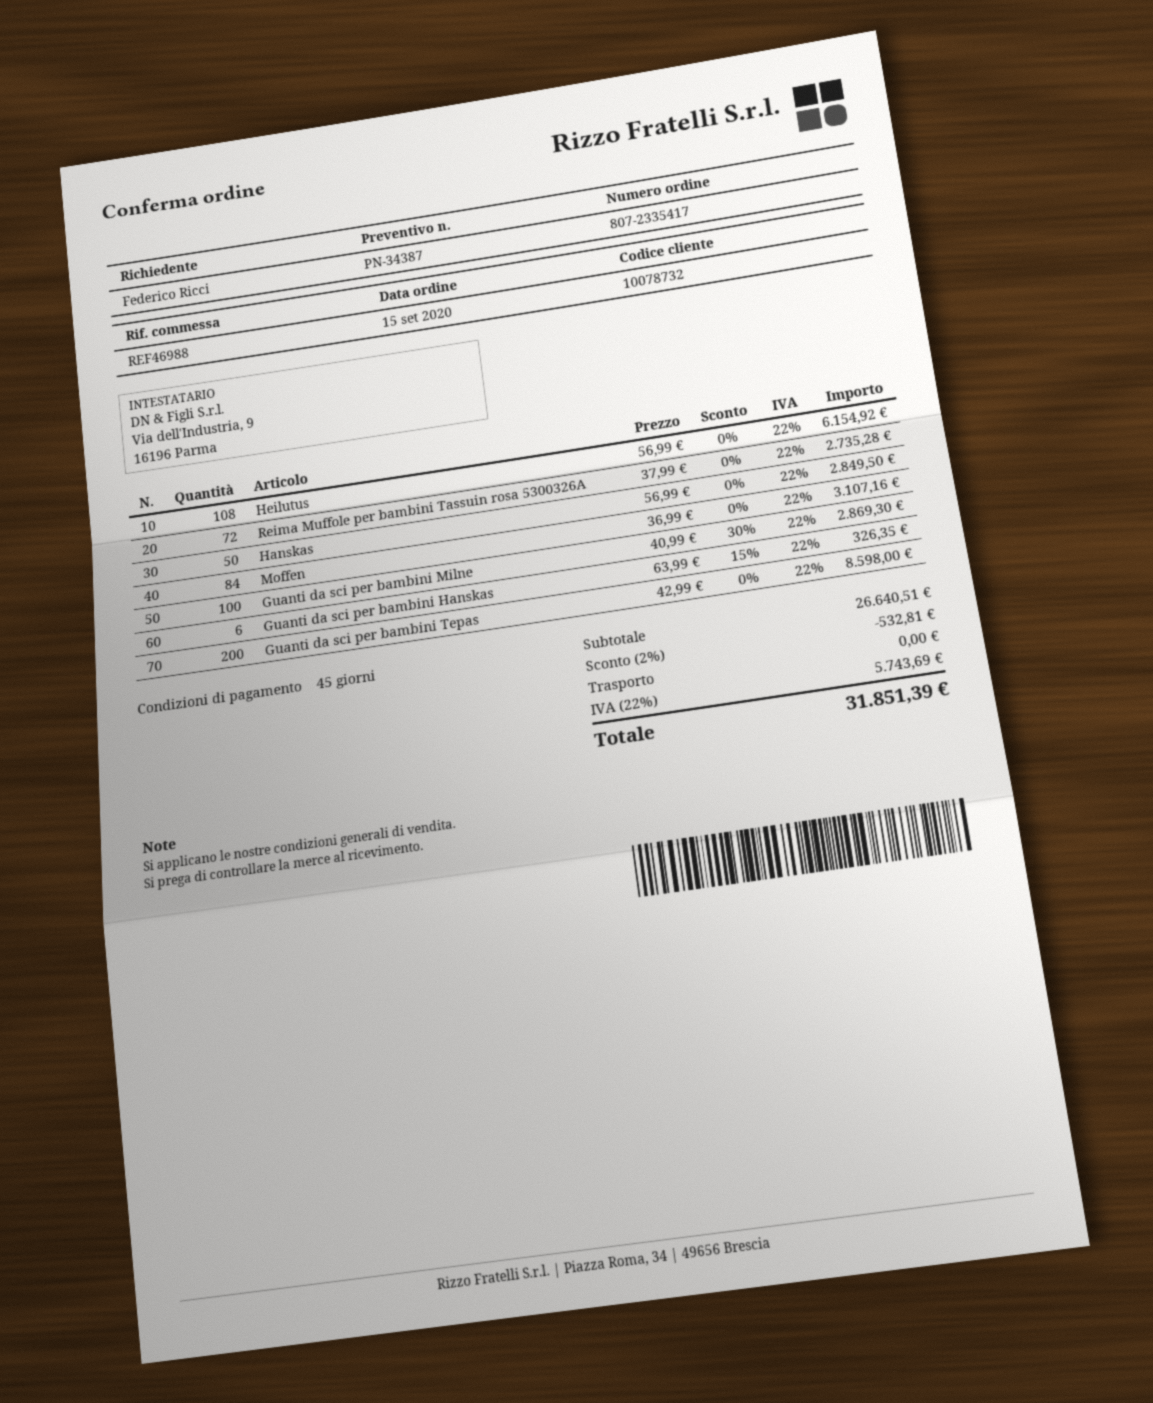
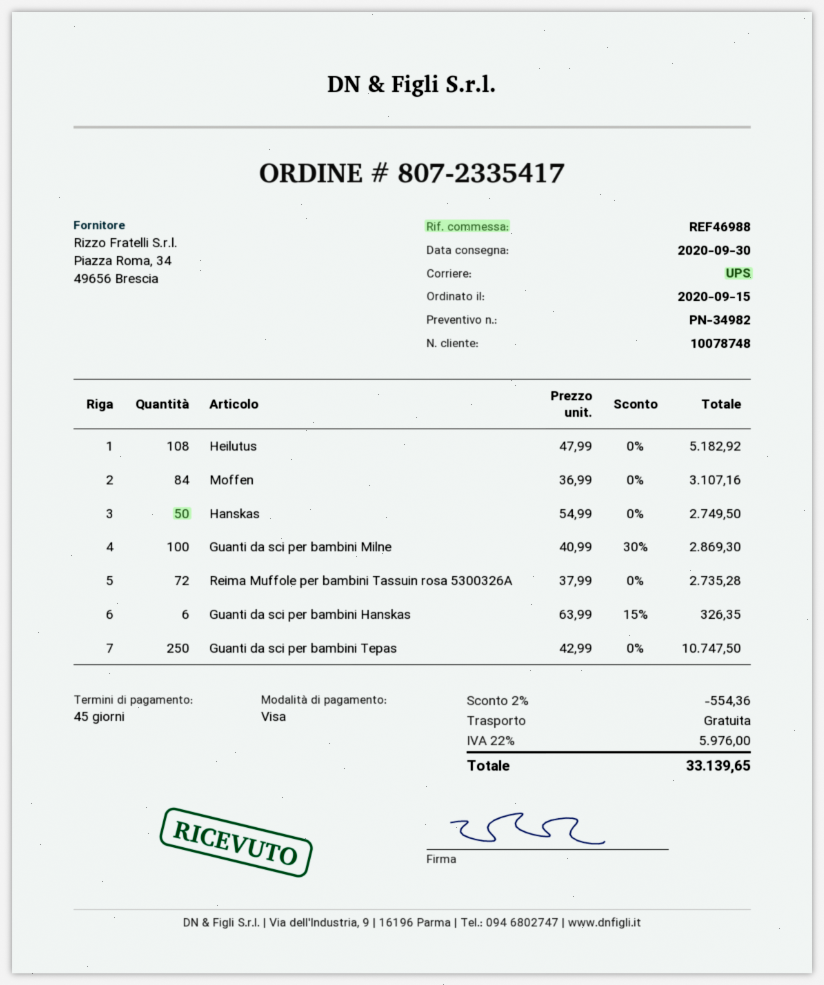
quote number: PN-34387 -> PN-34982
customer number: 10078732 -> 10078748
Heilutus: 108 x 56.99 = 6154.92 -> 108 x 47.99 = 5182.92
Hanskas: 50 x 56.99 = 2849.50 -> 50 x 54.99 = 2749.50
Guanti da sci per bambini Tepas: 200 x 42.99 = 8598.00 -> 250 x 42.99 = 10747.50
discount: 2% = 532.81 -> 2% = 554.36
tax: 22% = 5743.69 -> 22% = 5976.00
total: 31851.39 -> 33139.65

